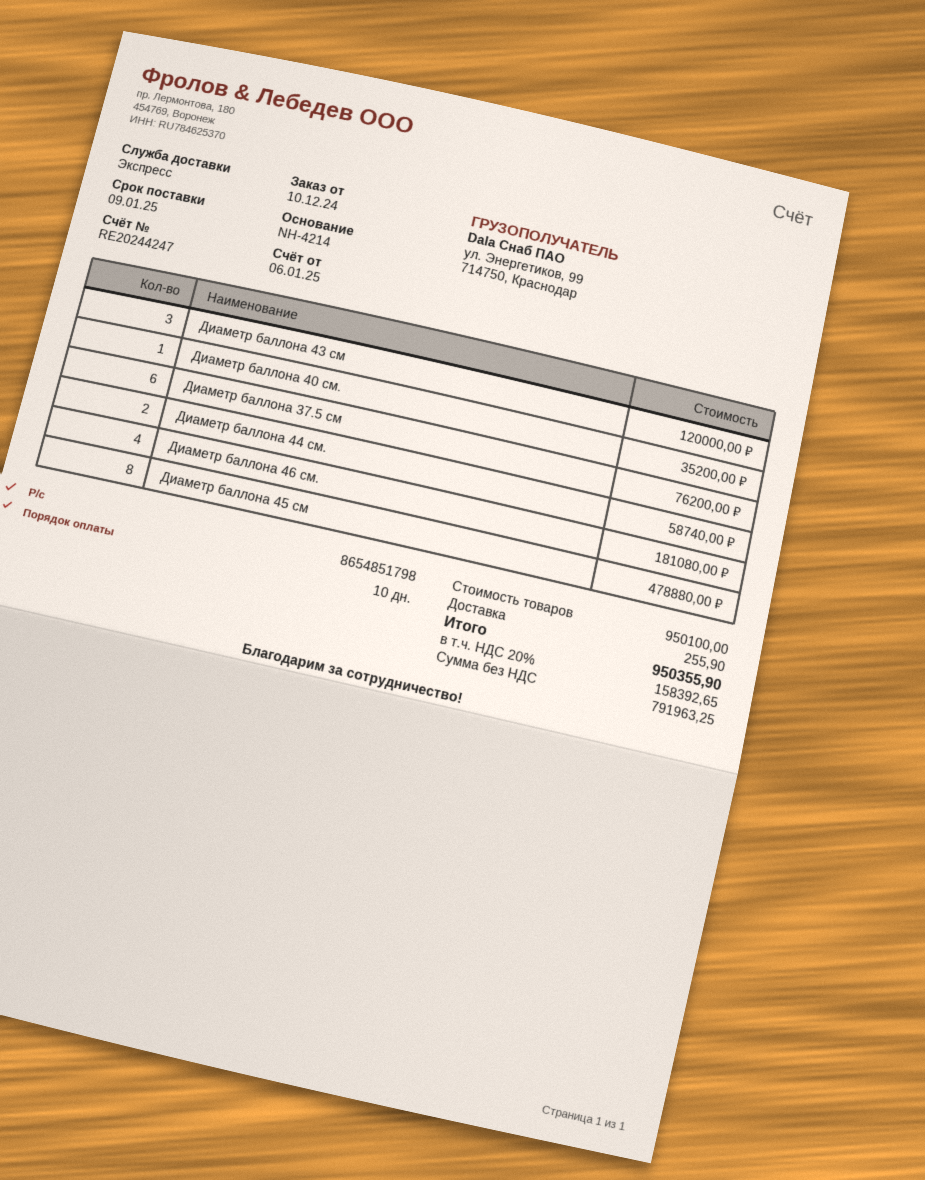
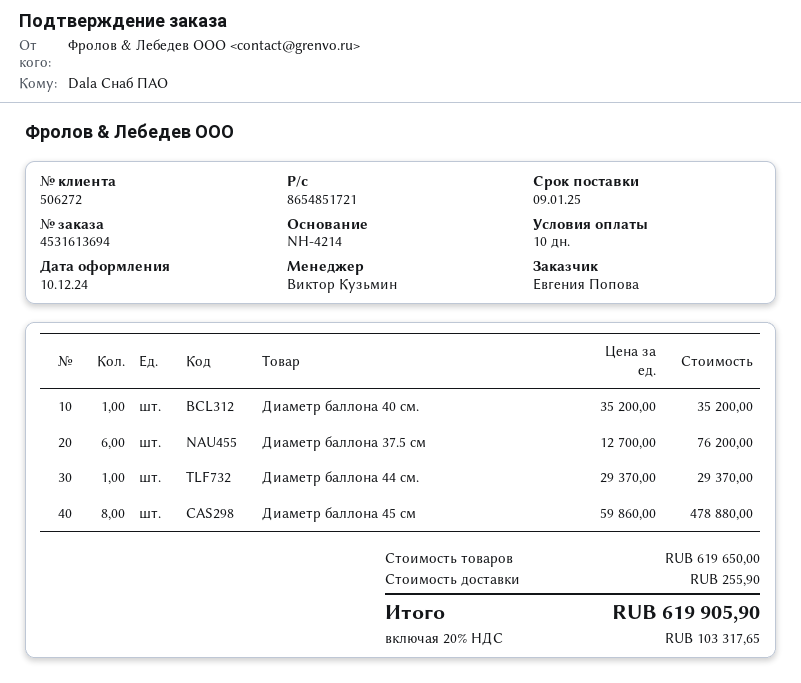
bank account: 8654851798 -> 8654851721
Диаметр баллона 43 см: 3 for 120000.00 -> none
Диаметр баллона 44 см.: 2 for 58740.00 -> 1 for 29370.00
Диаметр баллона 46 см.: 4 for 181080.00 -> none
subtotal: 950100.00 -> 619650.00
tax: 20% = 158392.65 -> 20% = 103317.65
total: 950355.90 -> 619905.90

